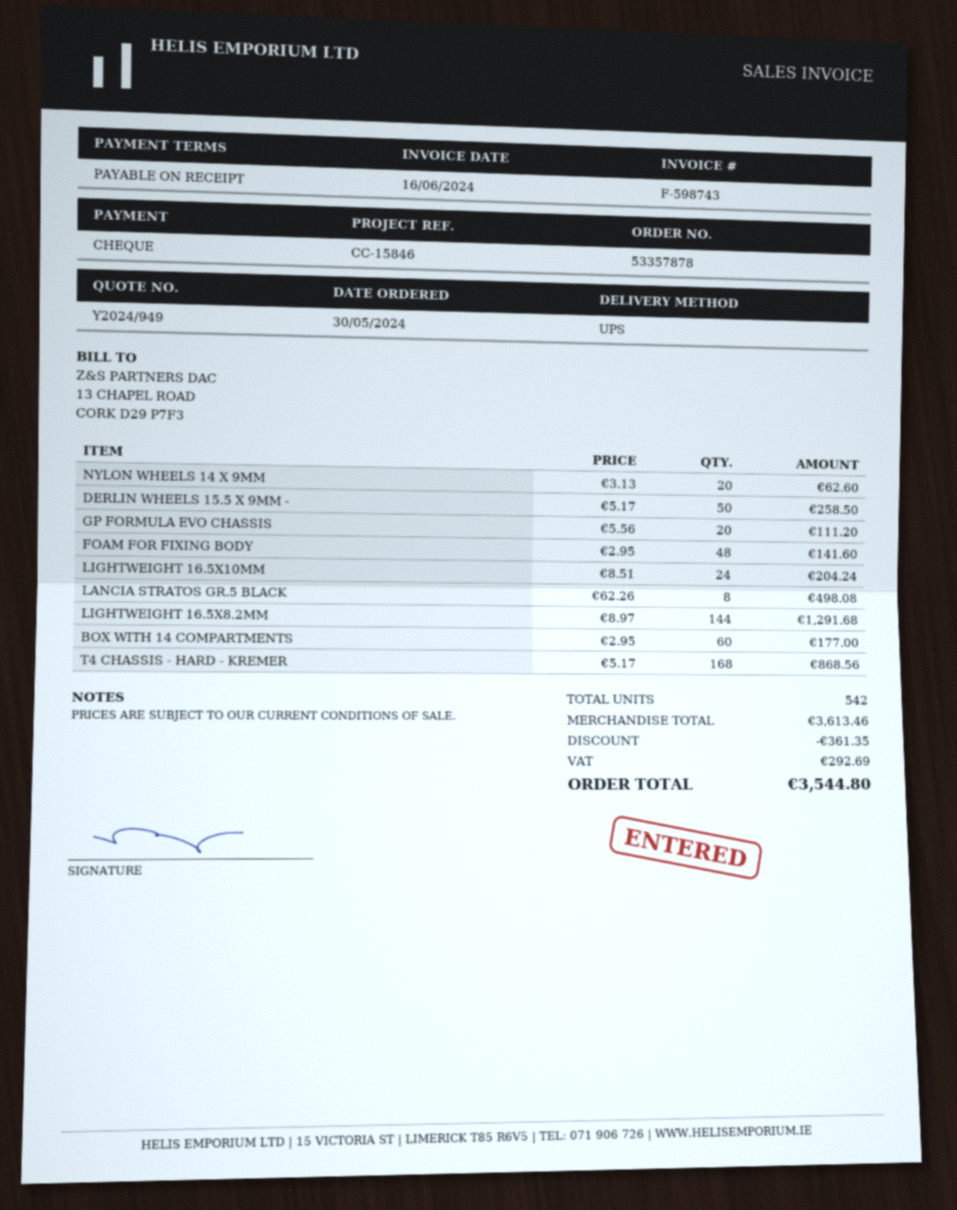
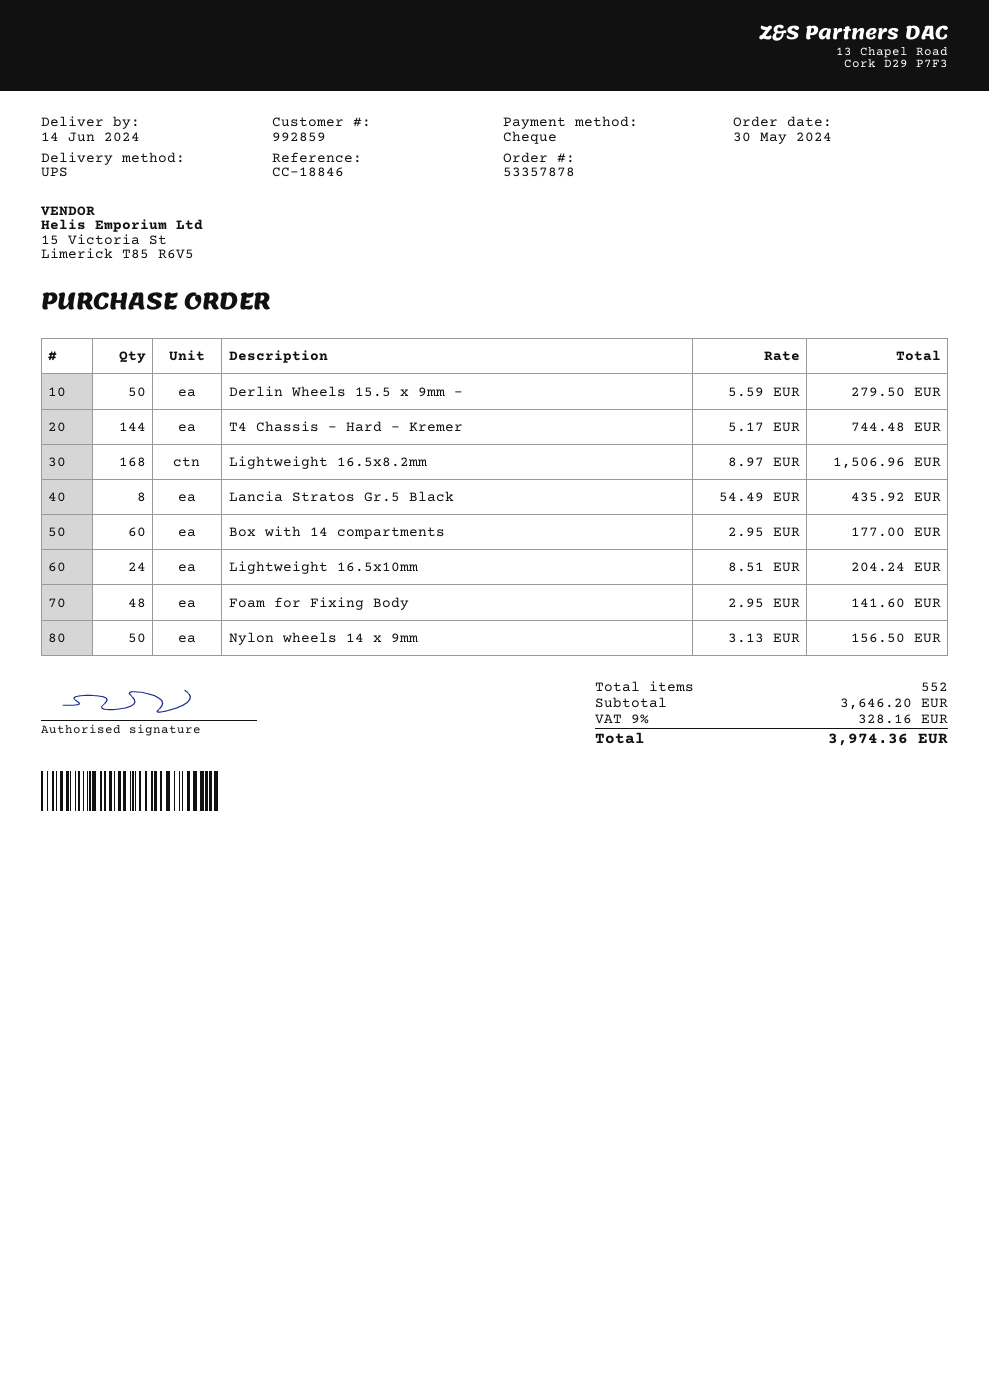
reference: CC-15846 -> CC-18846
NYLON WHEELS 14 X 9MM: 20 x 3.13 = 62.60 -> 50 x 3.13 = 156.50
DERLIN WHEELS 15.5 X 9MM -: 50 x 5.17 = 258.50 -> 50 x 5.59 = 279.50
GP FORMULA EVO CHASSIS: 20 x 5.56 = 111.20 -> none
LANCIA STRATOS GR.5 BLACK: 8 x 62.26 = 498.08 -> 8 x 54.49 = 435.92
LIGHTWEIGHT 16.5X8.2MM: 144 x 8.97 = 1291.68 -> 168 x 8.97 = 1506.96
T4 CHASSIS - HARD - KREMER: 168 x 5.17 = 868.56 -> 144 x 5.17 = 744.48
total quantity: 542 -> 552
subtotal: 3613.46 -> 3646.20
discount: 361.35 -> none
tax: 292.69 -> 328.16
total: 3544.80 -> 3974.36

